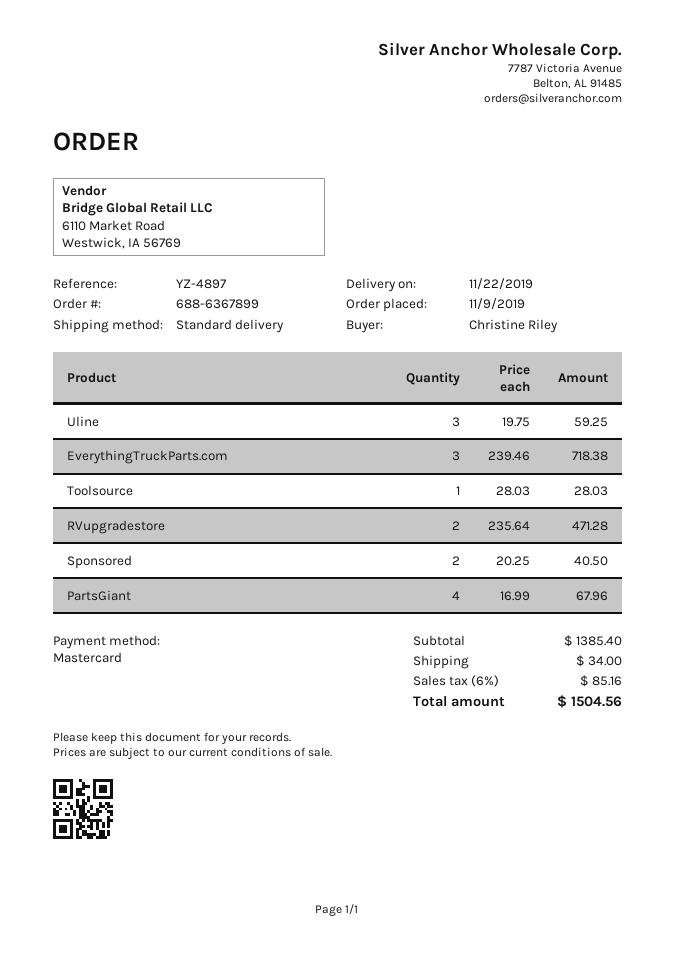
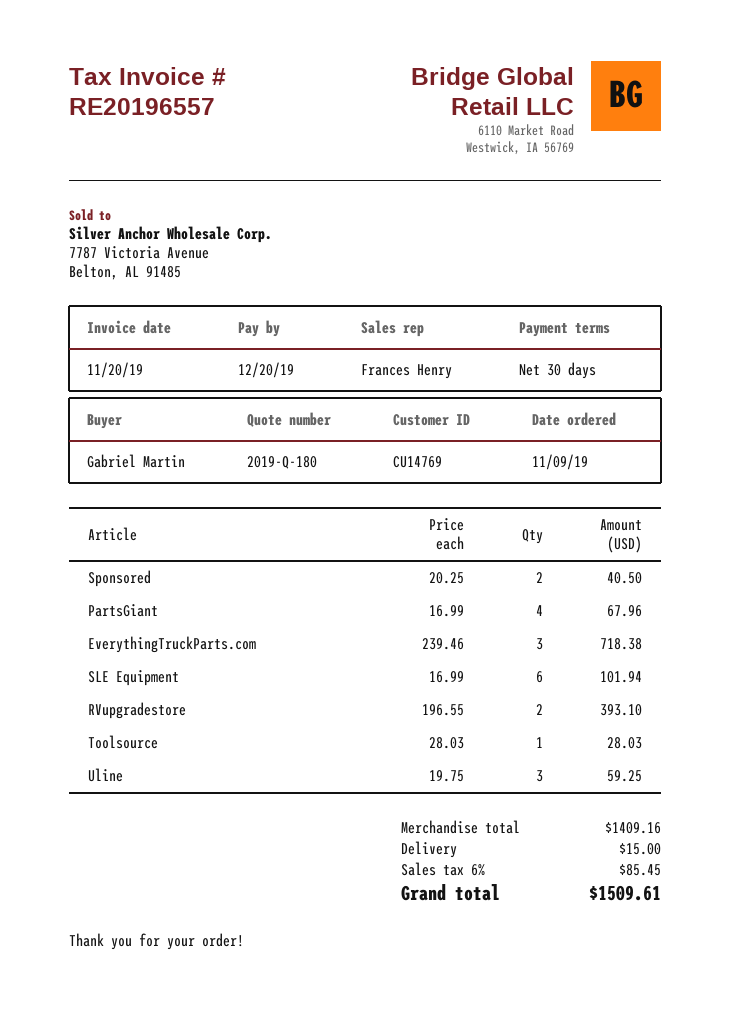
ordered by: Christine Riley -> Gabriel Martin
RVupgradestore: 2 x 235.64 = 471.28 -> 2 x 196.55 = 393.10
SLE Equipment: none -> 6 x 16.99 = 101.94
subtotal: 1385.40 -> 1409.16
shipping: 34.00 -> 15.00
tax: 6% = 85.16 -> 6% = 85.45
total: 1504.56 -> 1509.61

